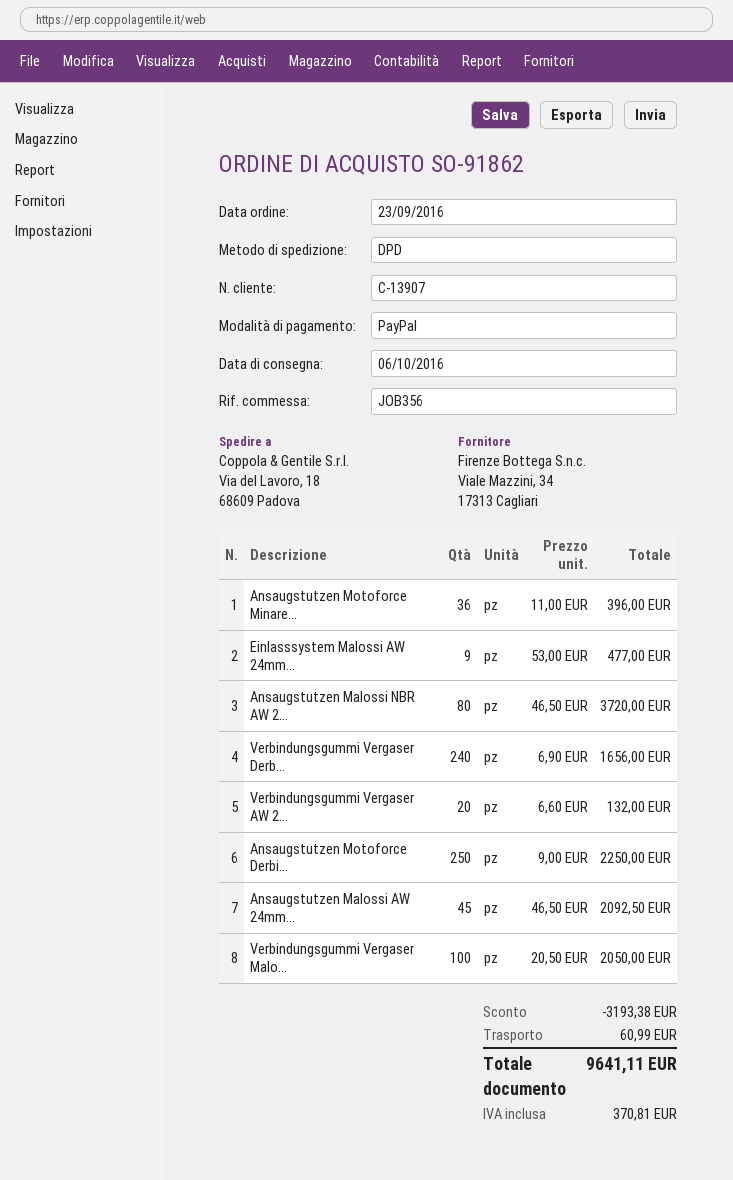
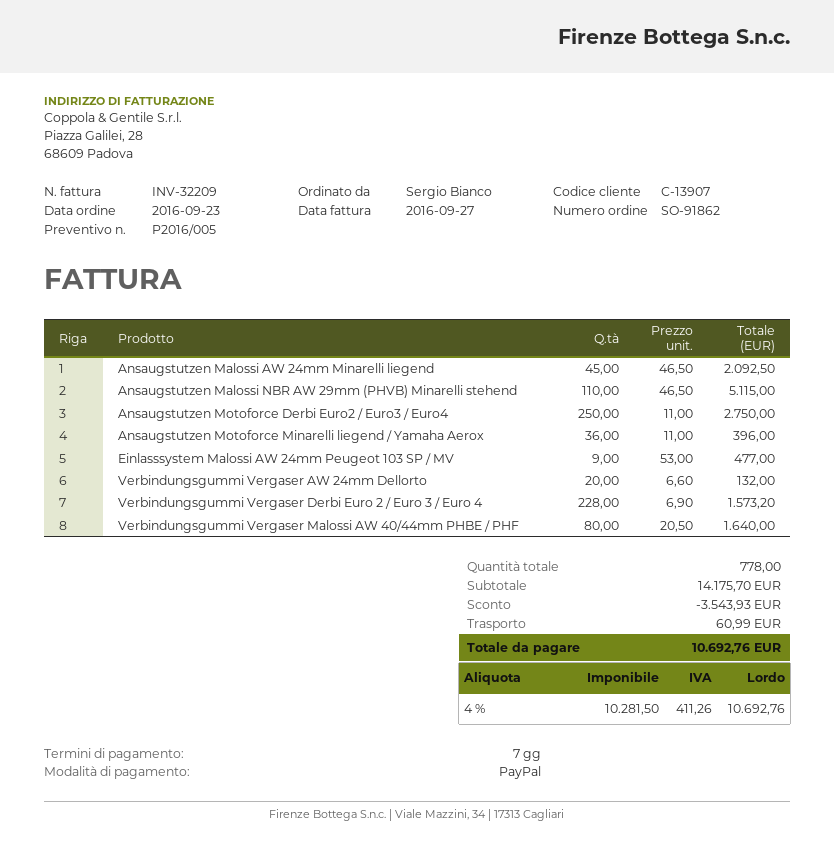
Ansaugstutzen Malossi NBR AW 2...: 80 x 46.50 = 3720.00 -> 110 x 46.50 = 5115.00
Verbindungsgummi Vergaser Derb...: 240 x 6.90 = 1656.00 -> 228 x 6.90 = 1573.20
Ansaugstutzen Motoforce Derbi...: 250 x 9.00 = 2250.00 -> 250 x 11.00 = 2750.00
Verbindungsgummi Vergaser Malo...: 100 x 20.50 = 2050.00 -> 80 x 20.50 = 1640.00
discount: 3193.38 -> 3543.93
tax: 370.81 -> 411.26
total: 9641.11 -> 10692.76

